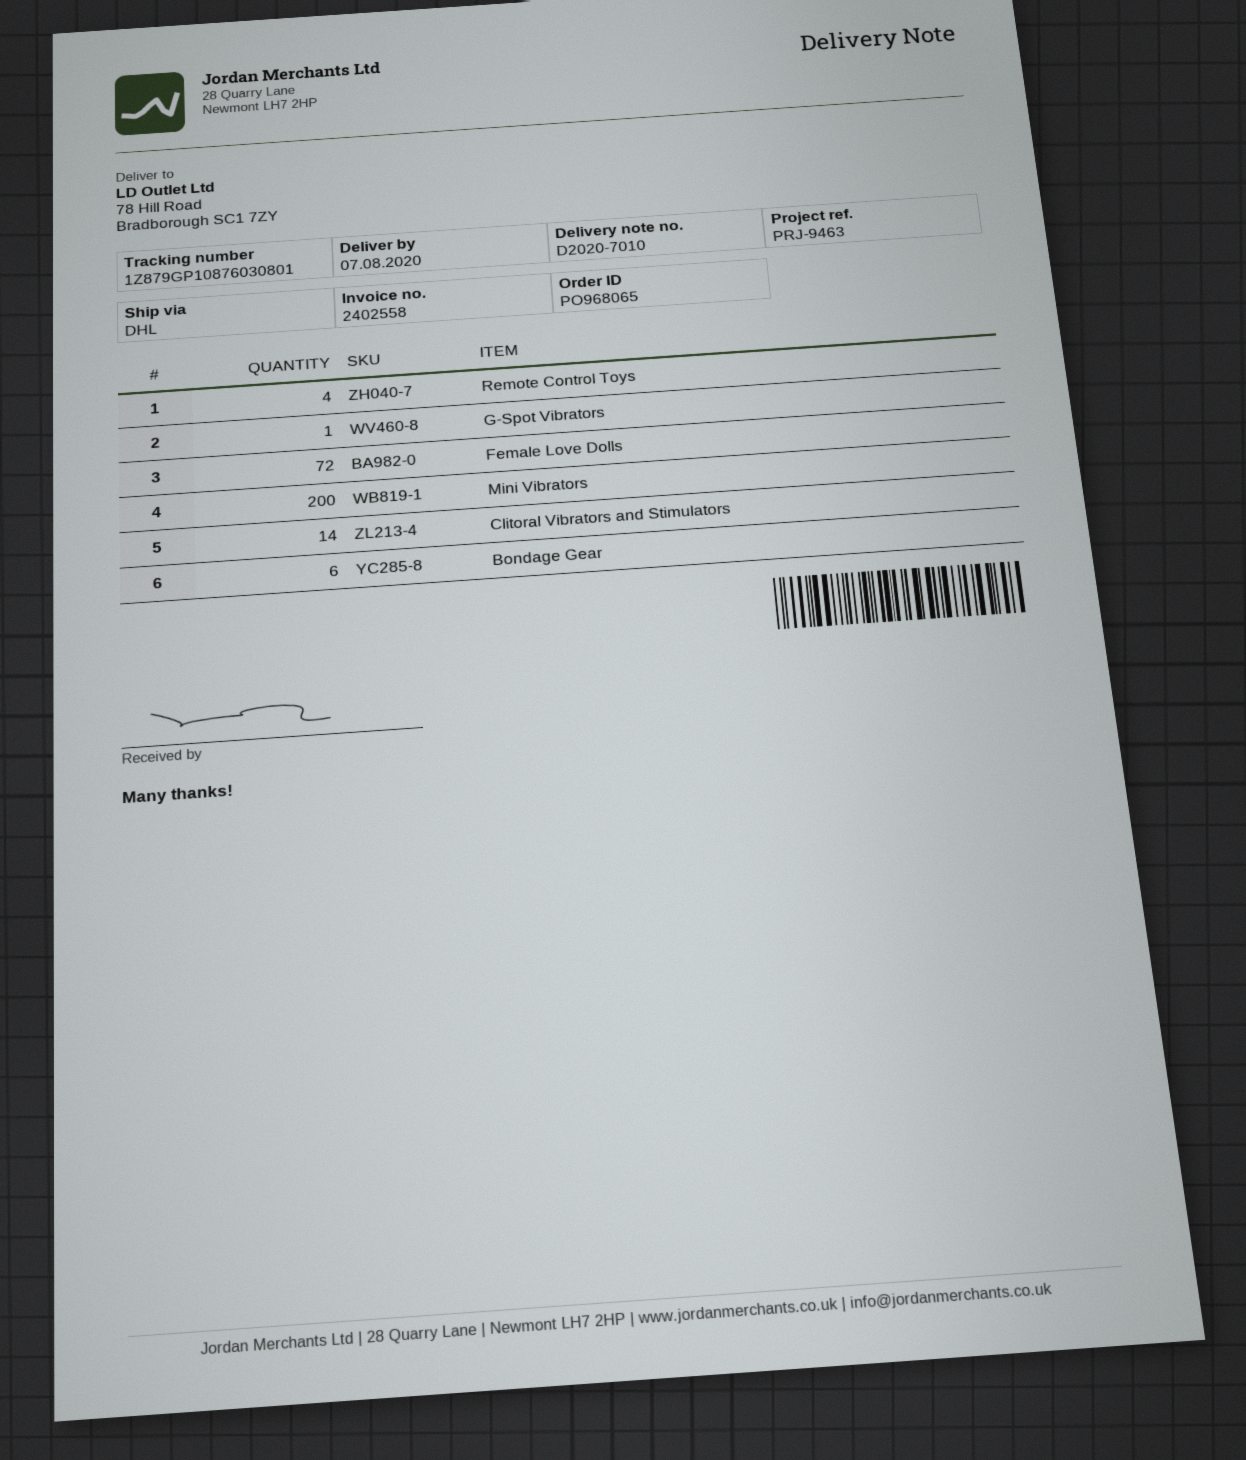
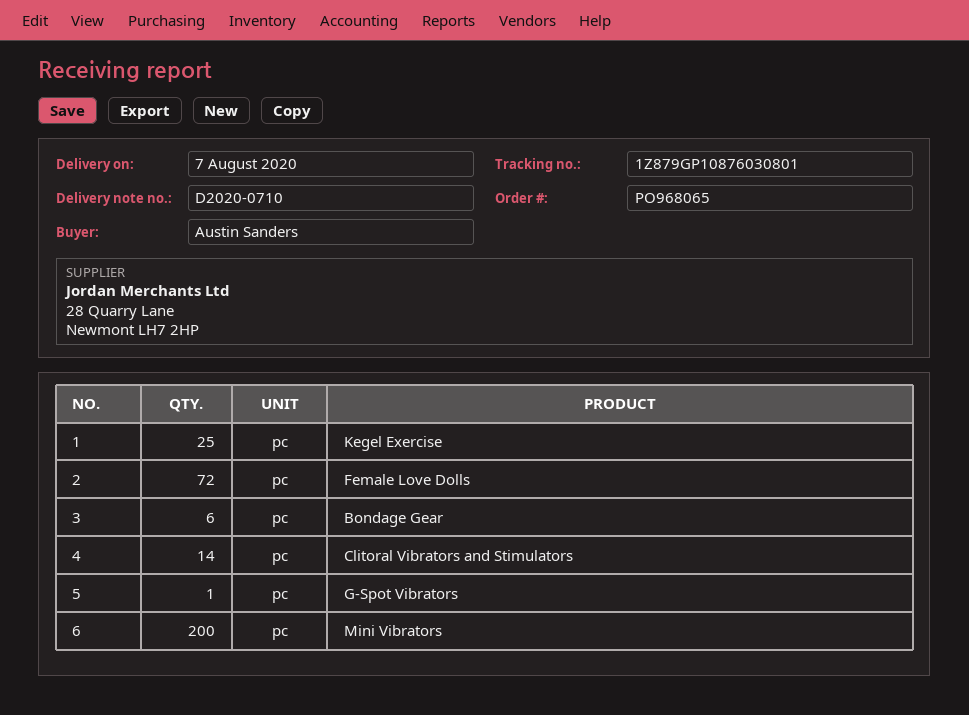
delivery note number: D2020-7010 -> D2020-0710
Remote Control Toys: 4 -> none
Kegel Exercise: none -> 25

